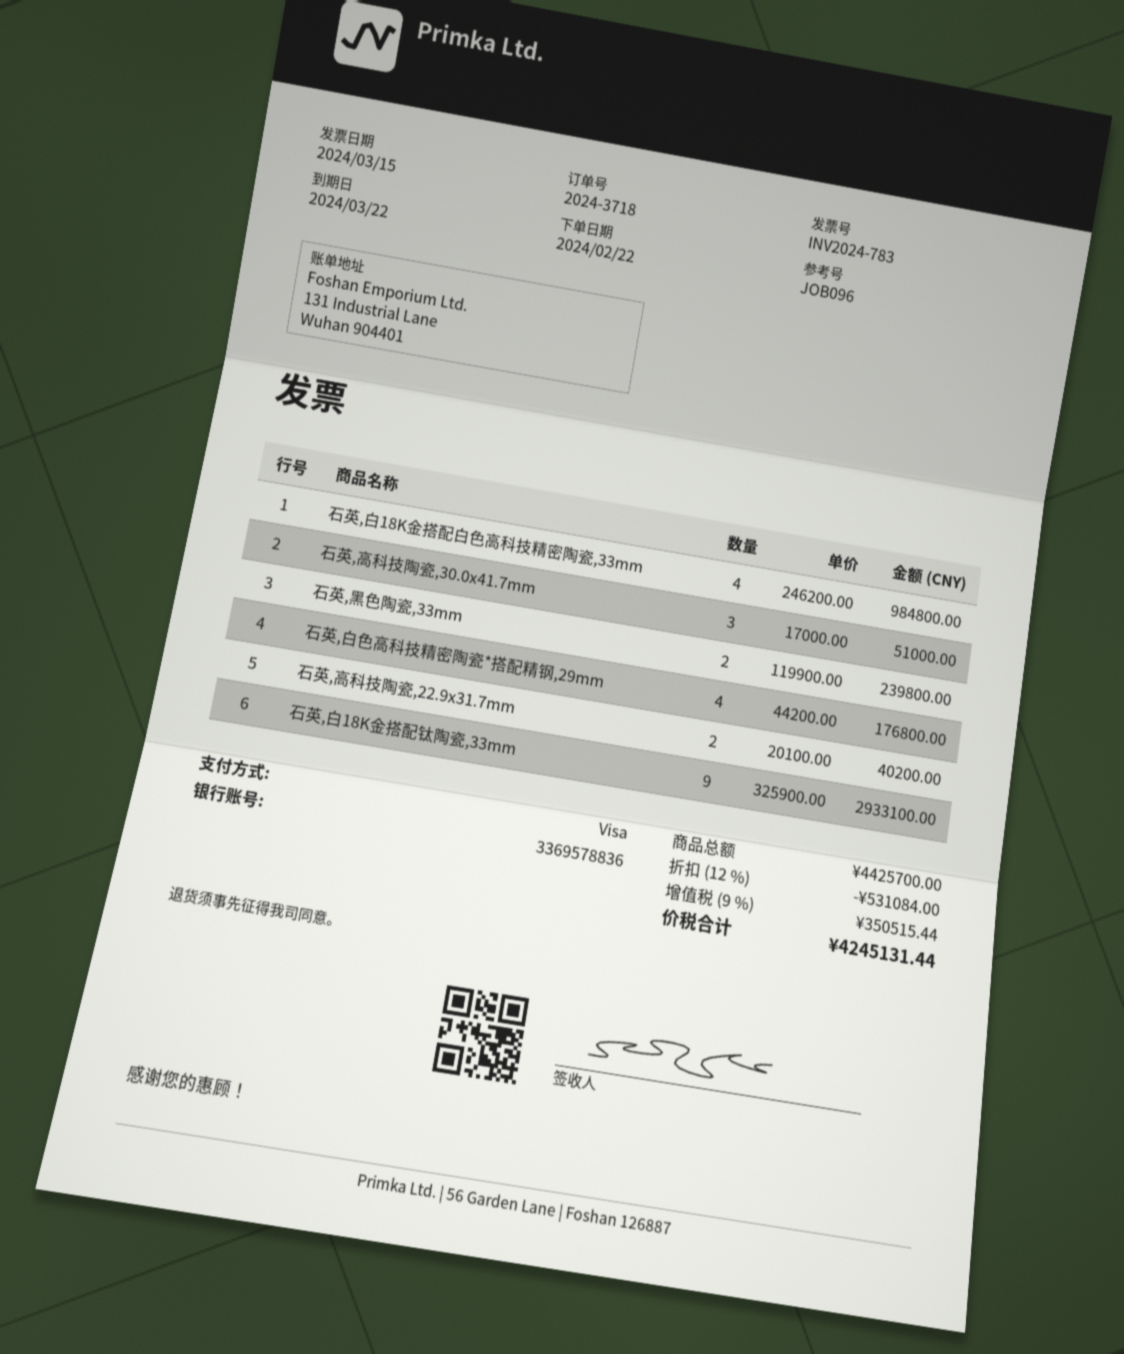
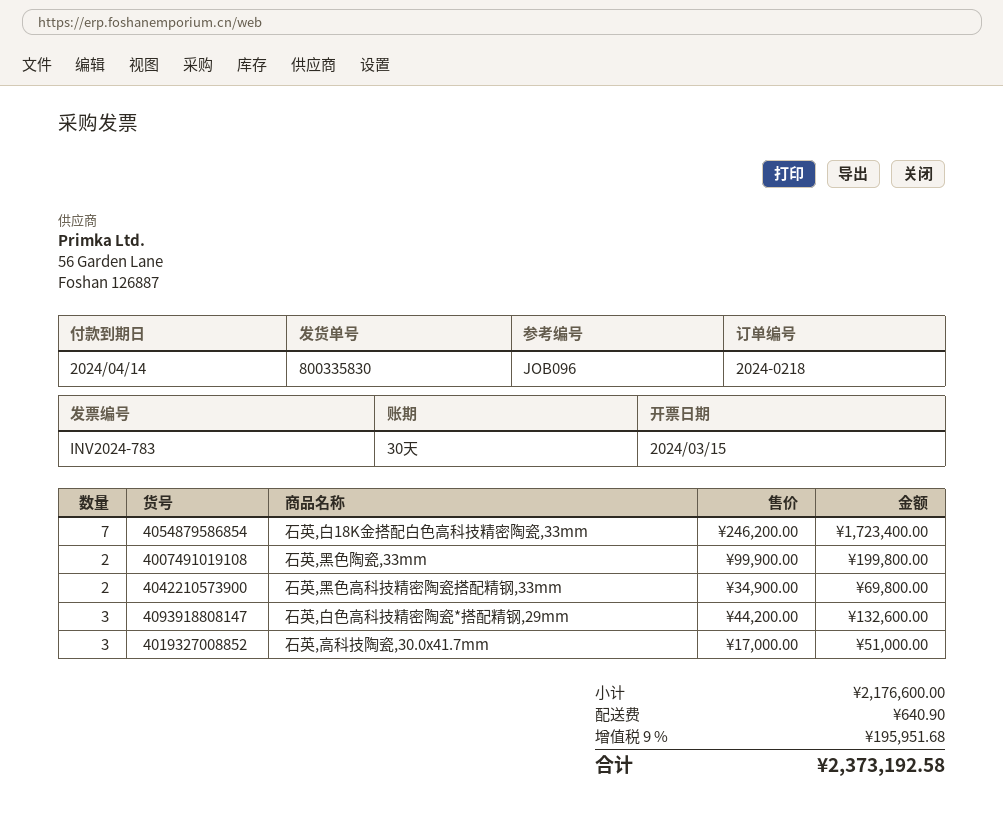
order number: 2024-3718 -> 2024-0218
due date: 2024-03-22 -> 2024-04-14
石英,白18K金搭配白色高科技精密陶瓷,33mm: 4 x 246200.00 = 984800.00 -> 7 x 246200.00 = 1723400.00
石英,黑色陶瓷,33mm: 2 x 119900.00 = 239800.00 -> 2 x 99900.00 = 199800.00
石英,白色高科技精密陶瓷*搭配精钢,29mm: 4 x 44200.00 = 176800.00 -> 3 x 44200.00 = 132600.00
石英,高科技陶瓷,22.9x31.7mm: 2 x 20100.00 = 40200.00 -> none
石英,白18K金搭配钛陶瓷,33mm: 9 x 325900.00 = 2933100.00 -> none
石英,黑色高科技精密陶瓷搭配精钢,33mm: none -> 2 x 34900.00 = 69800.00
subtotal: 4425700.00 -> 2176600.00
discount: 12% = 531084.00 -> none
shipping: none -> 640.90
tax: 9% = 350515.44 -> 9% = 195951.68
total: 4245131.44 -> 2373192.58

